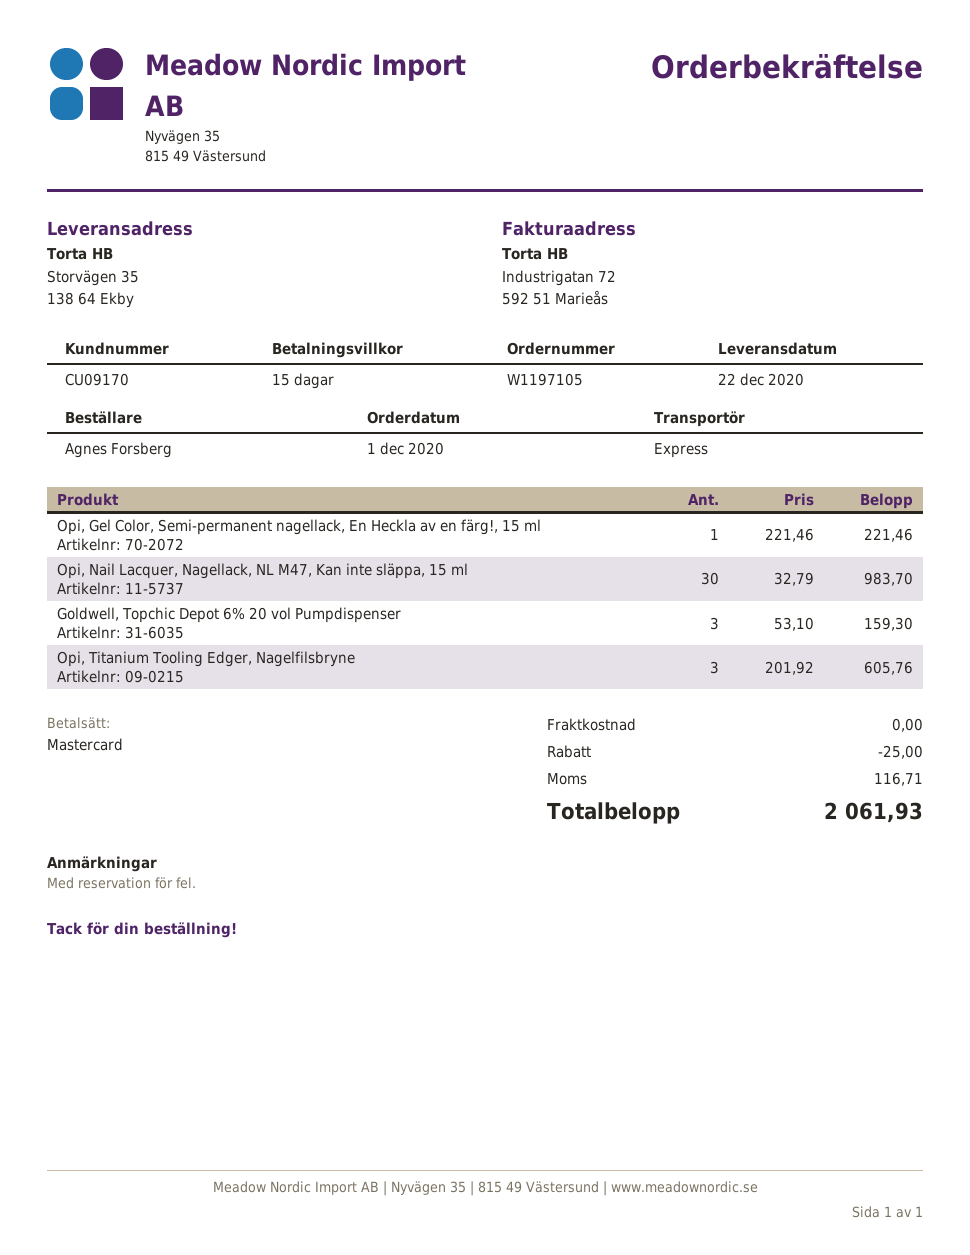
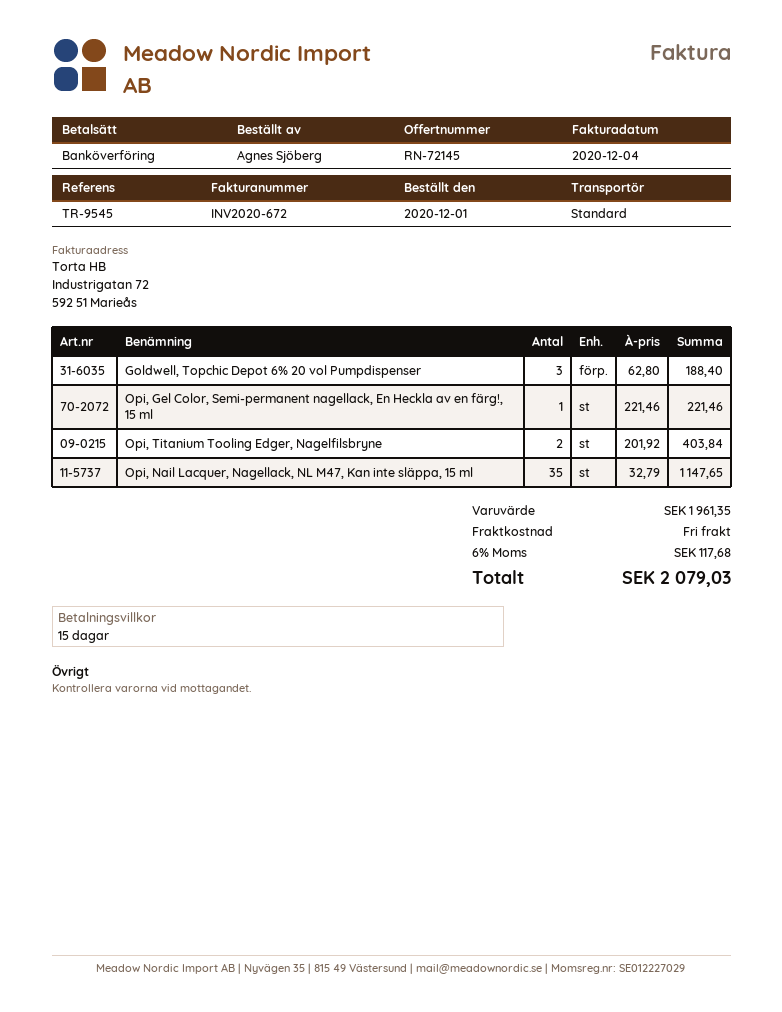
ordered by: Agnes Forsberg -> Agnes Sjöberg
payment method: Mastercard -> bank transfer
shipping method: express -> standard
Opi, Nail Lacquer, Nagellack, NL M47, Kan inte släppa, 15 ml: 30 x 32.79 = 983.70 -> 35 x 32.79 = 1147.65
Goldwell, Topchic Depot 6% 20 vol Pumpdispenser: 3 x 53.10 = 159.30 -> 3 x 62.80 = 188.40
Opi, Titanium Tooling Edger, Nagelfilsbryne: 3 x 201.92 = 605.76 -> 2 x 201.92 = 403.84
discount: 25.00 -> none
tax: 116.71 -> 117.68
total: 2061.93 -> 2079.03

